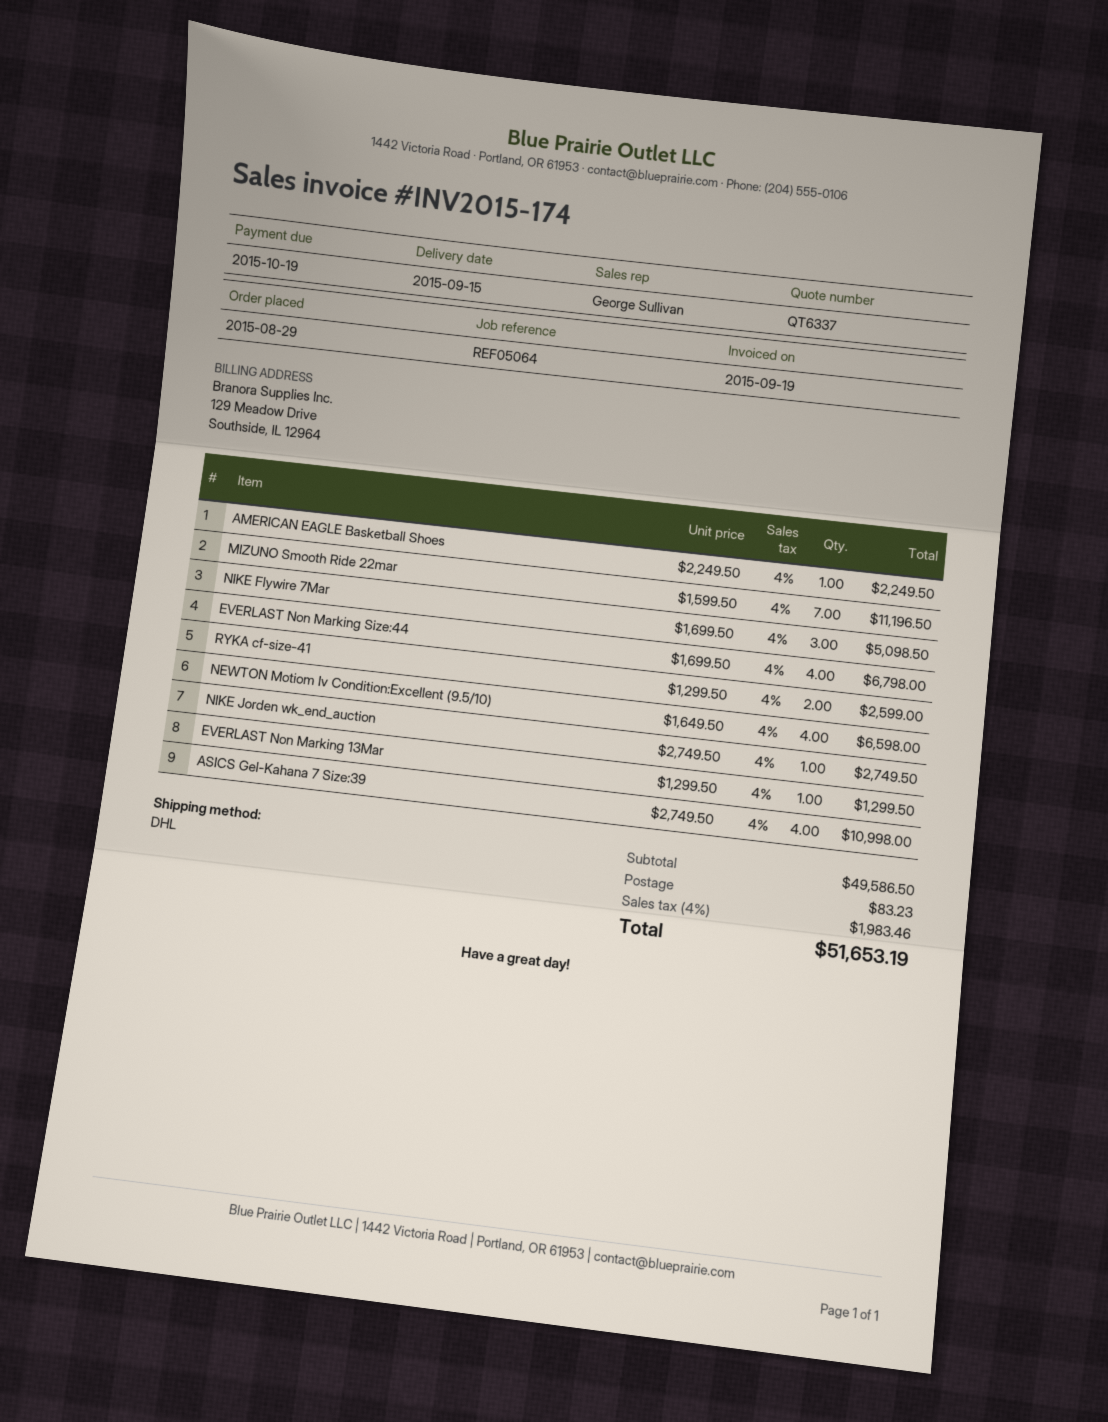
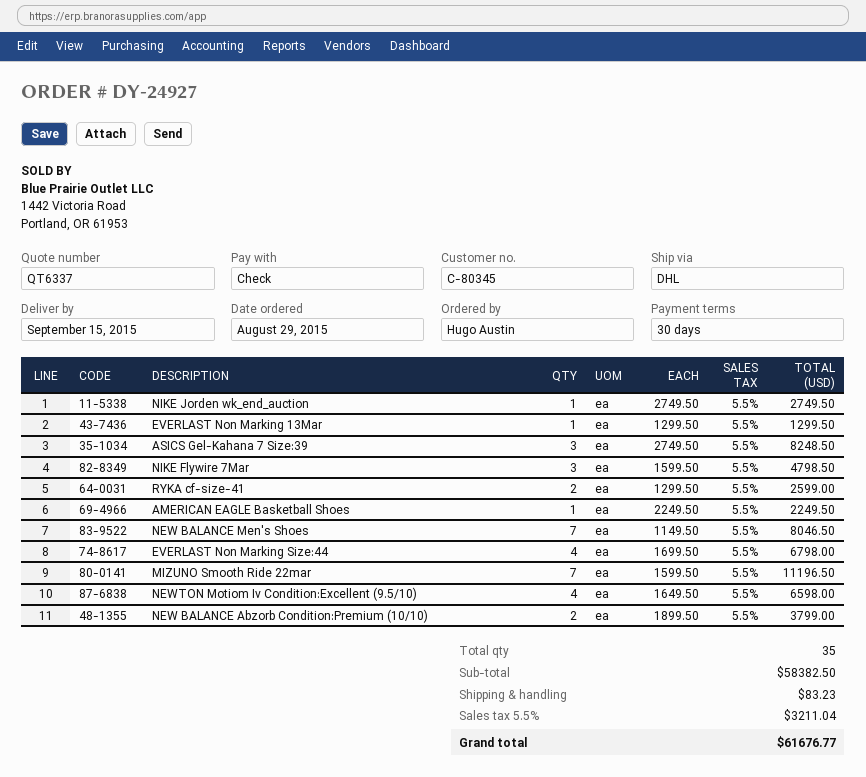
NIKE Flywire 7Mar: 3 x 1699.50 = 5098.50 -> 3 x 1599.50 = 4798.50
ASICS Gel-Kahana 7 Size:39: 4 x 2749.50 = 10998.00 -> 3 x 2749.50 = 8248.50
NEW BALANCE Men's Shoes: none -> 7 x 1149.50 = 8046.50
NEW BALANCE Abzorb Condition:Premium (10/10): none -> 2 x 1899.50 = 3799.00
subtotal: 49586.50 -> 58382.50
tax: 4% = 1983.46 -> 5.5% = 3211.04
total: 51653.19 -> 61676.77

